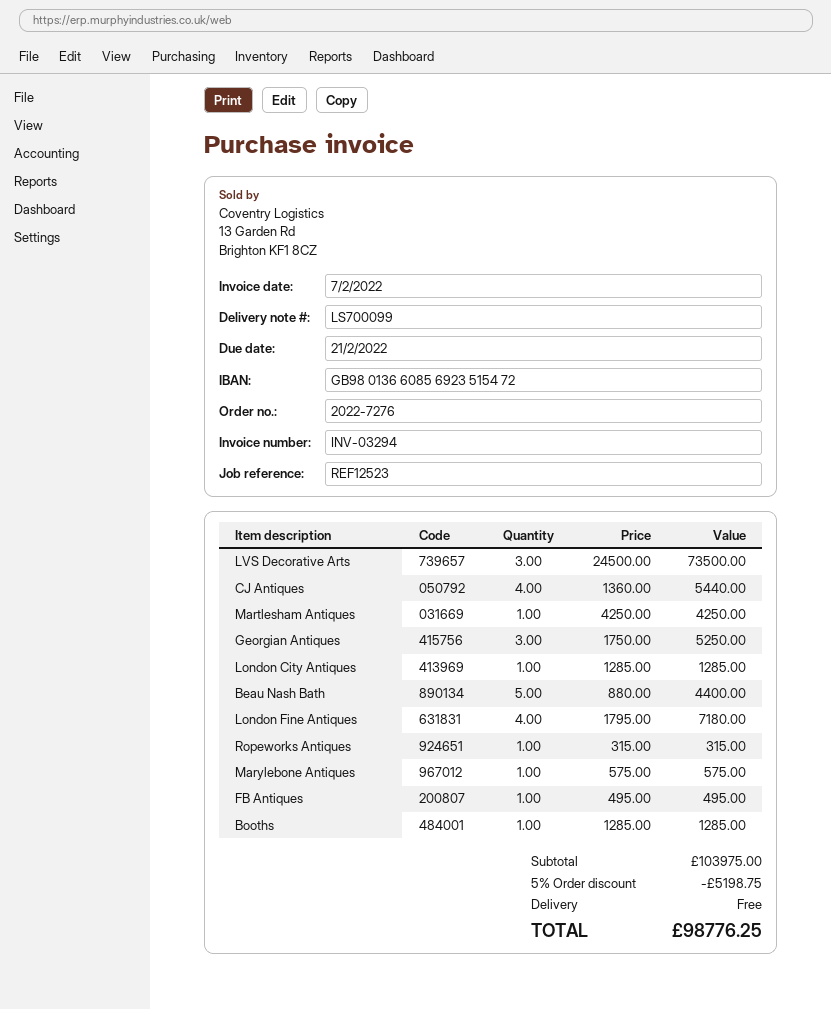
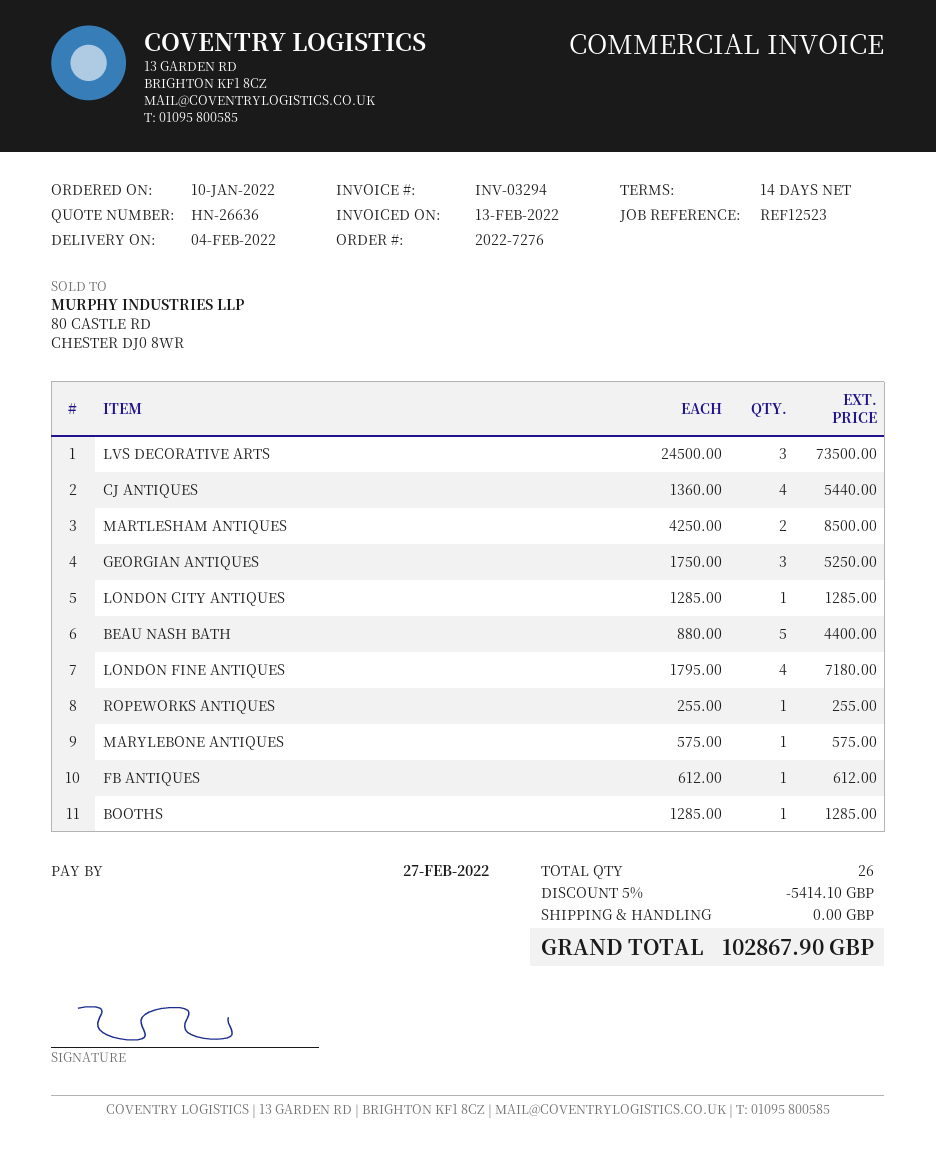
invoice date: 2022-02-07 -> 2022-02-13
due date: 2022-02-21 -> 2022-02-27
Martlesham Antiques: 1 x 4250.00 = 4250.00 -> 2 x 4250.00 = 8500.00
Ropeworks Antiques: 1 x 315.00 = 315.00 -> 1 x 255.00 = 255.00
FB Antiques: 1 x 495.00 = 495.00 -> 1 x 612.00 = 612.00
discount: 5% = 5198.75 -> 5% = 5414.10
total: 98776.25 -> 102867.90

